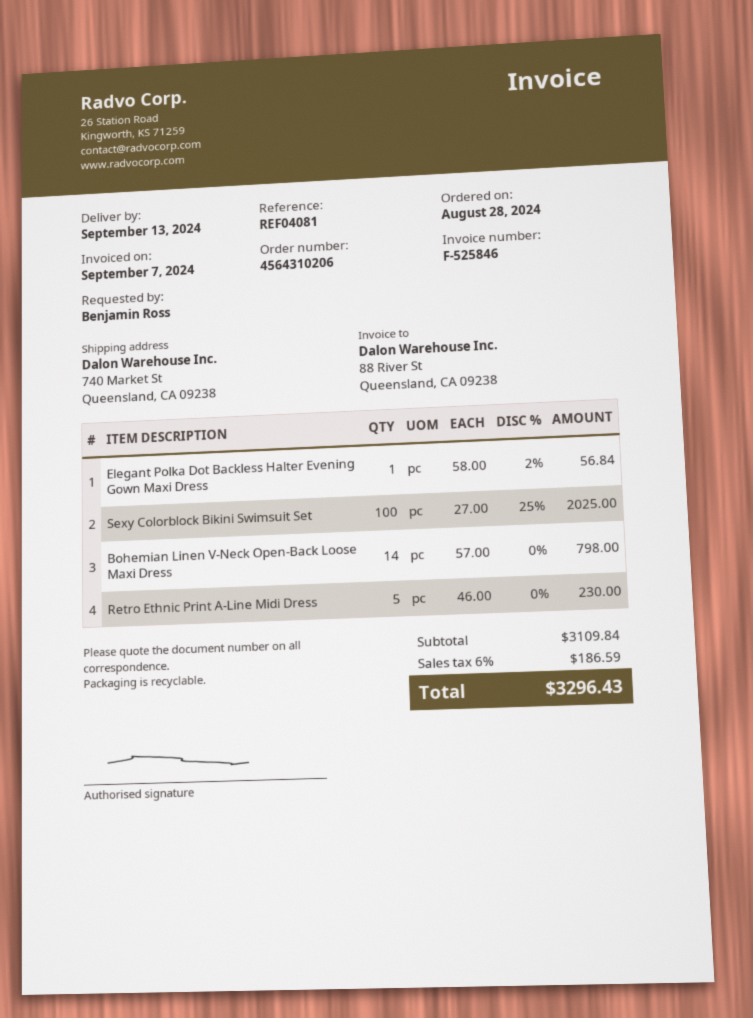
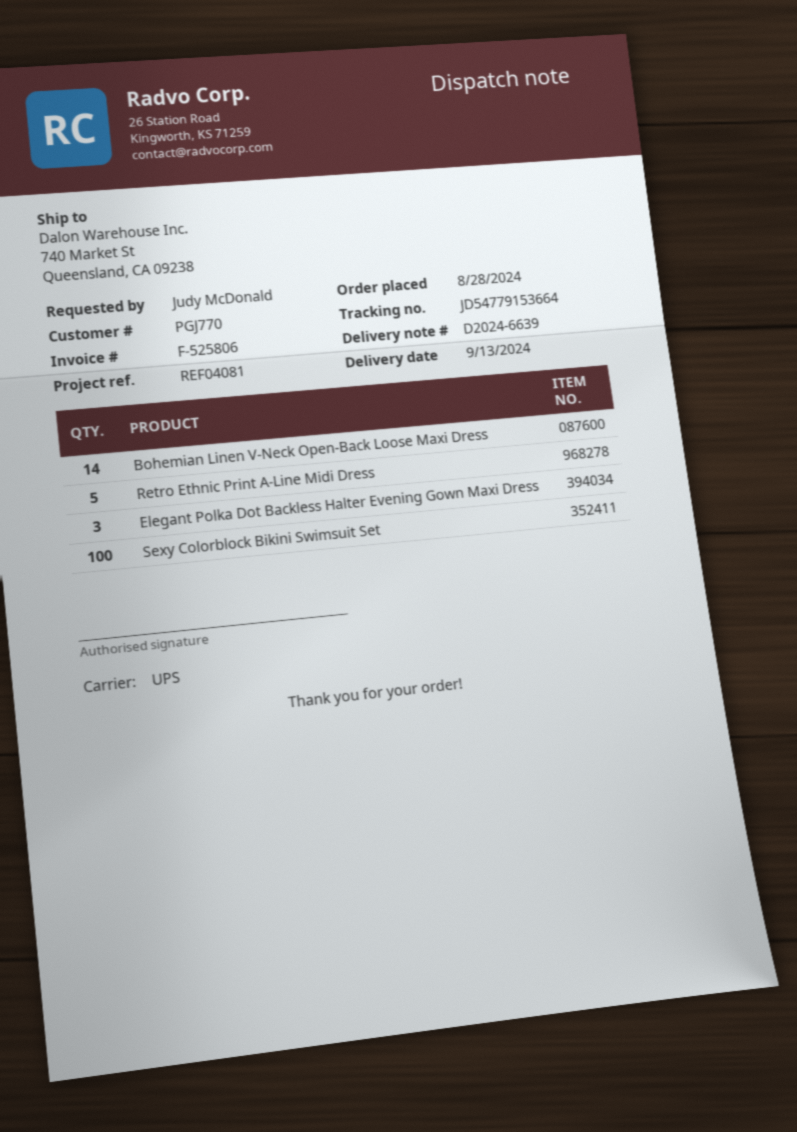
invoice number: F-525846 -> F-525806
ordered by: Benjamin Ross -> Judy McDonald
Elegant Polka Dot Backless Halter Evening Gown Maxi Dress: 1 -> 3

